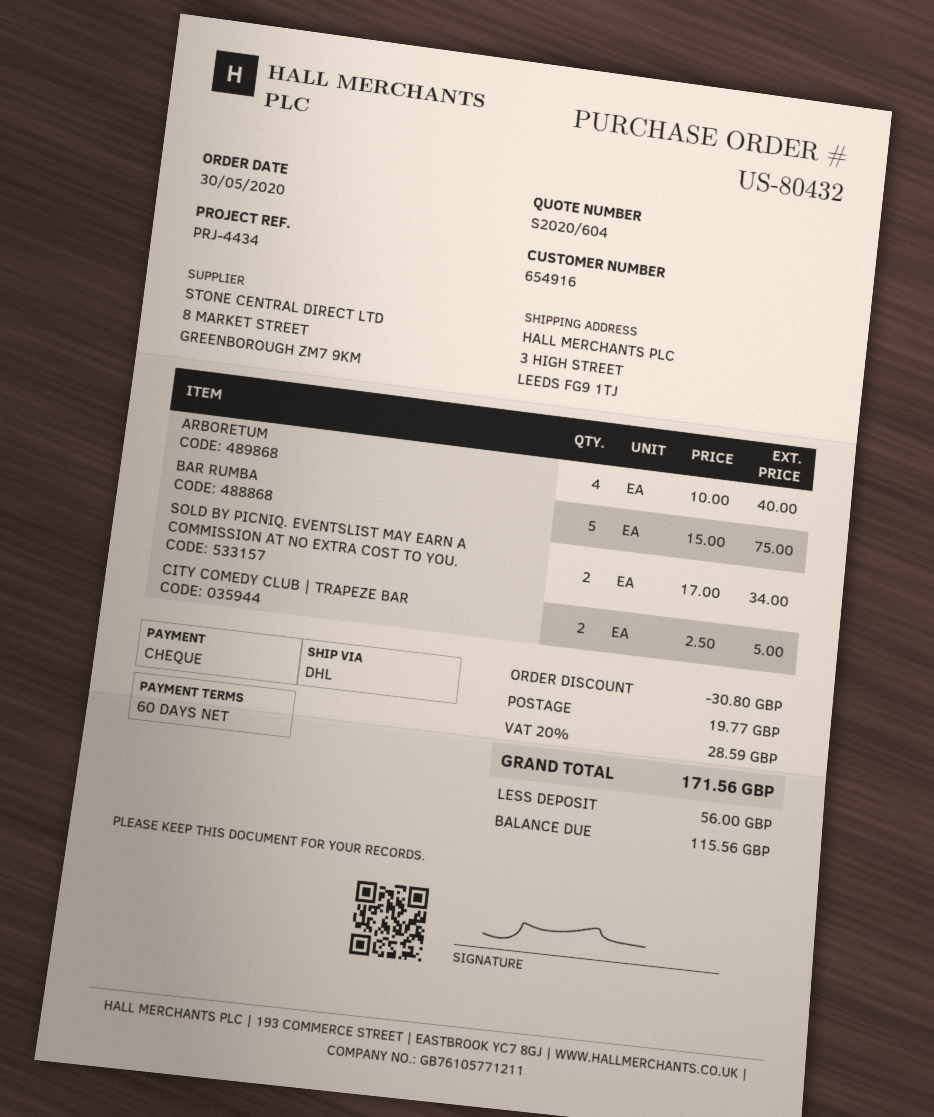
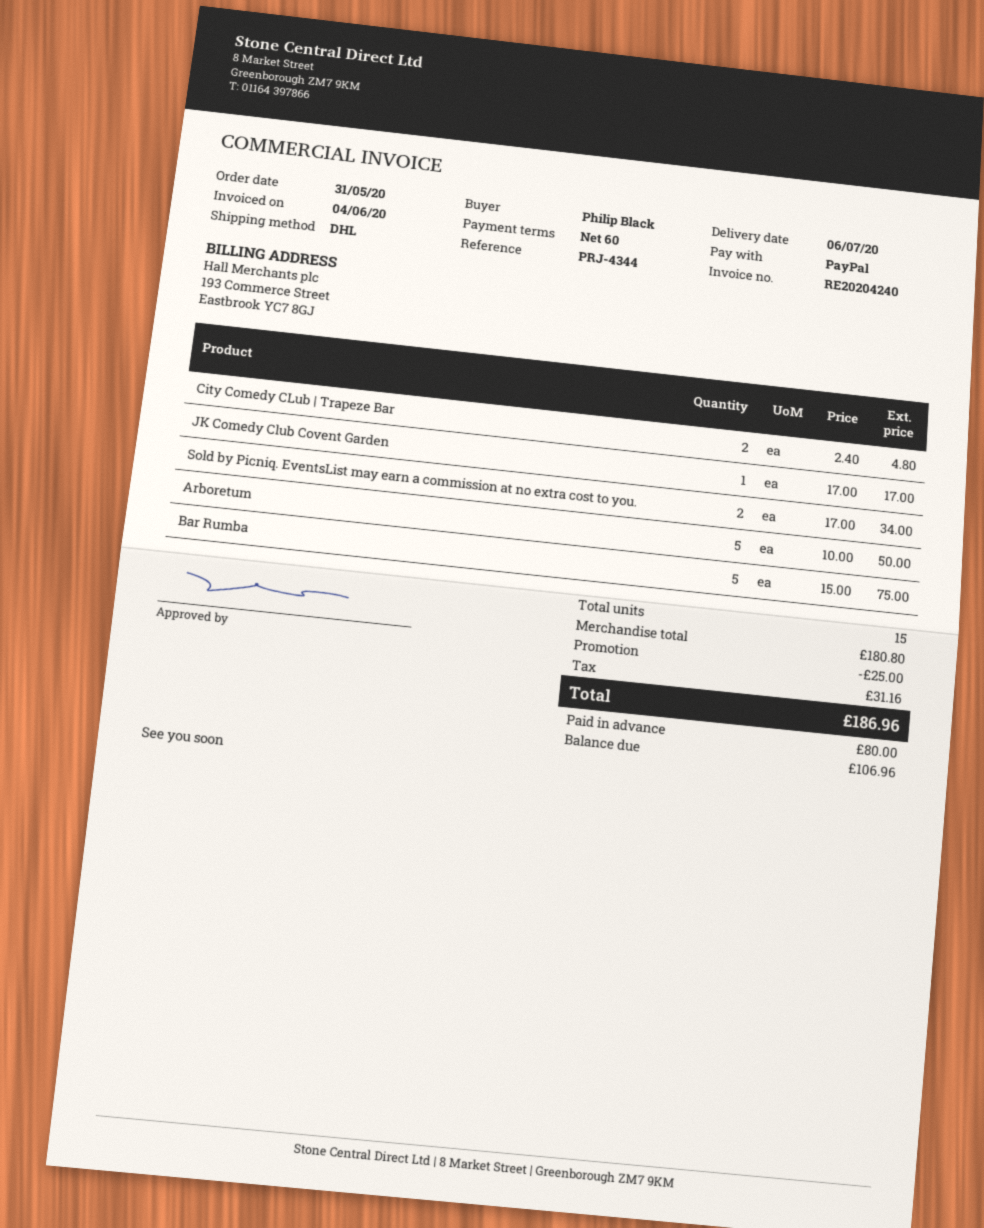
order date: 2020-05-30 -> 2020-05-31
reference: PRJ-4434 -> PRJ-4344
payment method: cheque -> PayPal
ARBORETUM: 4 x 10.00 = 40.00 -> 5 x 10.00 = 50.00
CITY COMEDY CLUB | TRAPEZE BAR: 2 x 2.50 = 5.00 -> 2 x 2.40 = 4.80
JK Comedy Club Covent Garden: none -> 1 x 17.00 = 17.00
discount: 30.80 -> 25.00
shipping: 19.77 -> none
tax: 28.59 -> 31.16
total: 171.56 -> 186.96
deposit: 56.00 -> 80.00
balance: 115.56 -> 106.96

